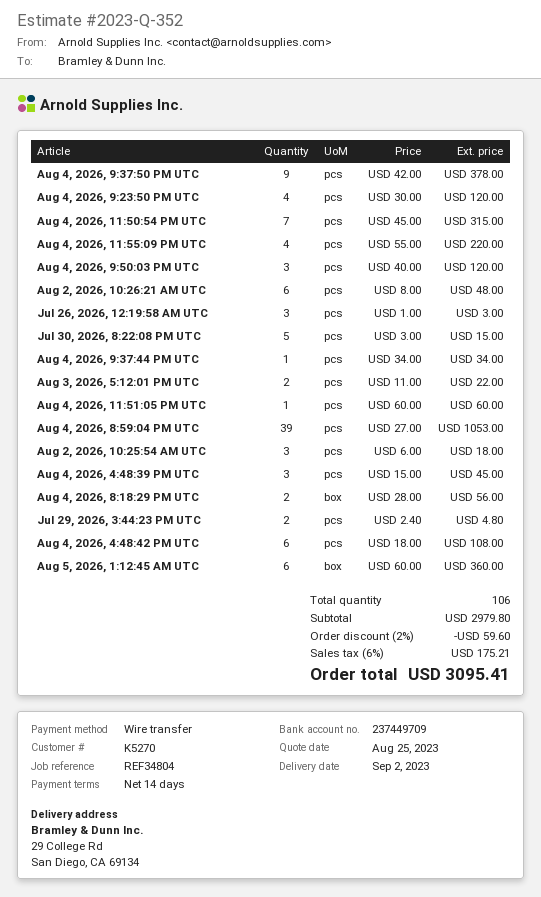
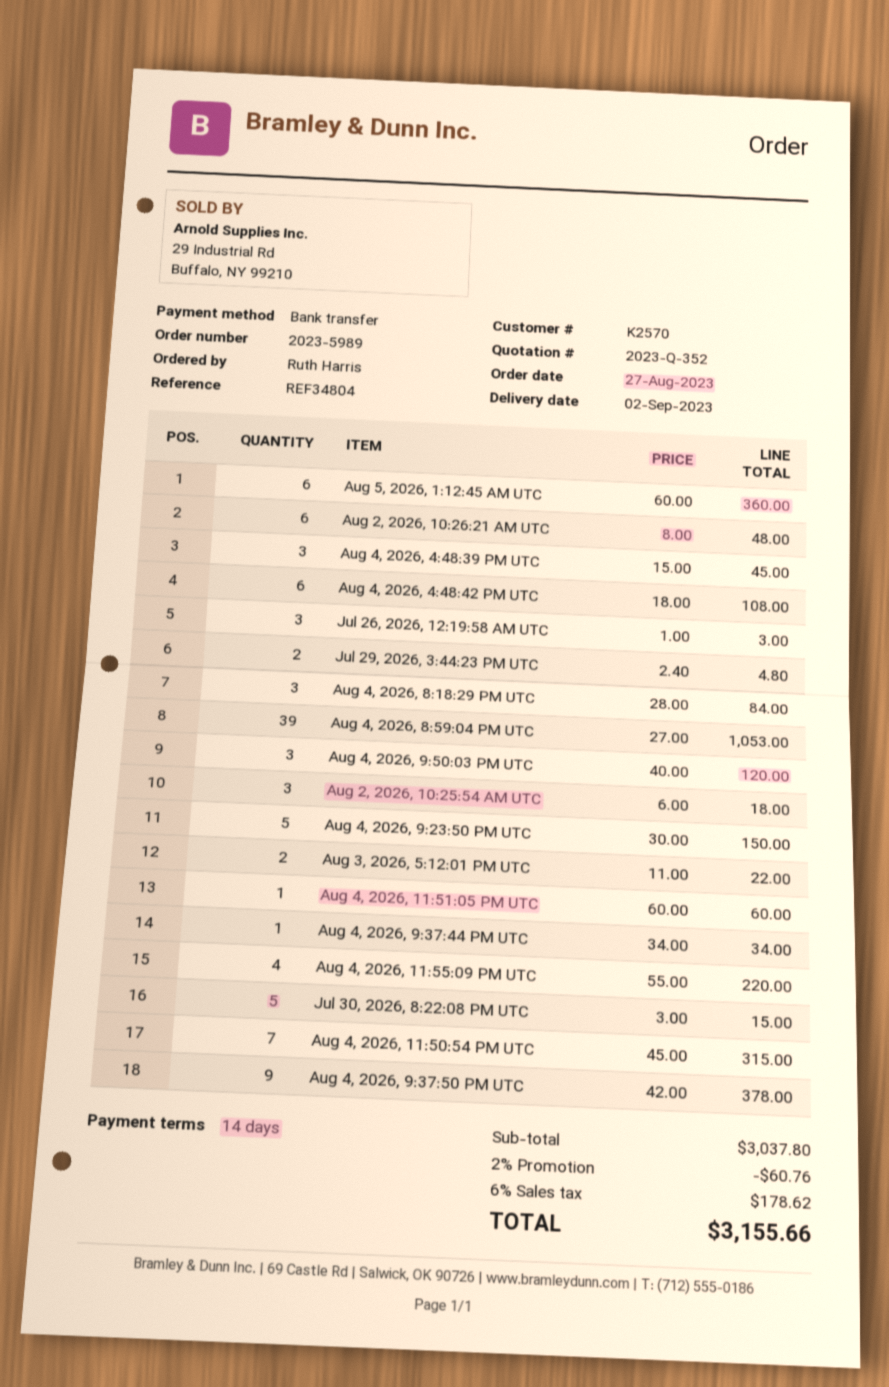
customer number: K5270 -> K2570
Aug 4, 2026, 9:23:50 PM UTC: 4 x 30.00 = 120.00 -> 5 x 30.00 = 150.00
Aug 4, 2026, 8:18:29 PM UTC: 2 x 28.00 = 56.00 -> 3 x 28.00 = 84.00
subtotal: 2979.80 -> 3037.80
discount: 2% = 59.60 -> 2% = 60.76
tax: 6% = 175.21 -> 6% = 178.62
total: 3095.41 -> 3155.66

